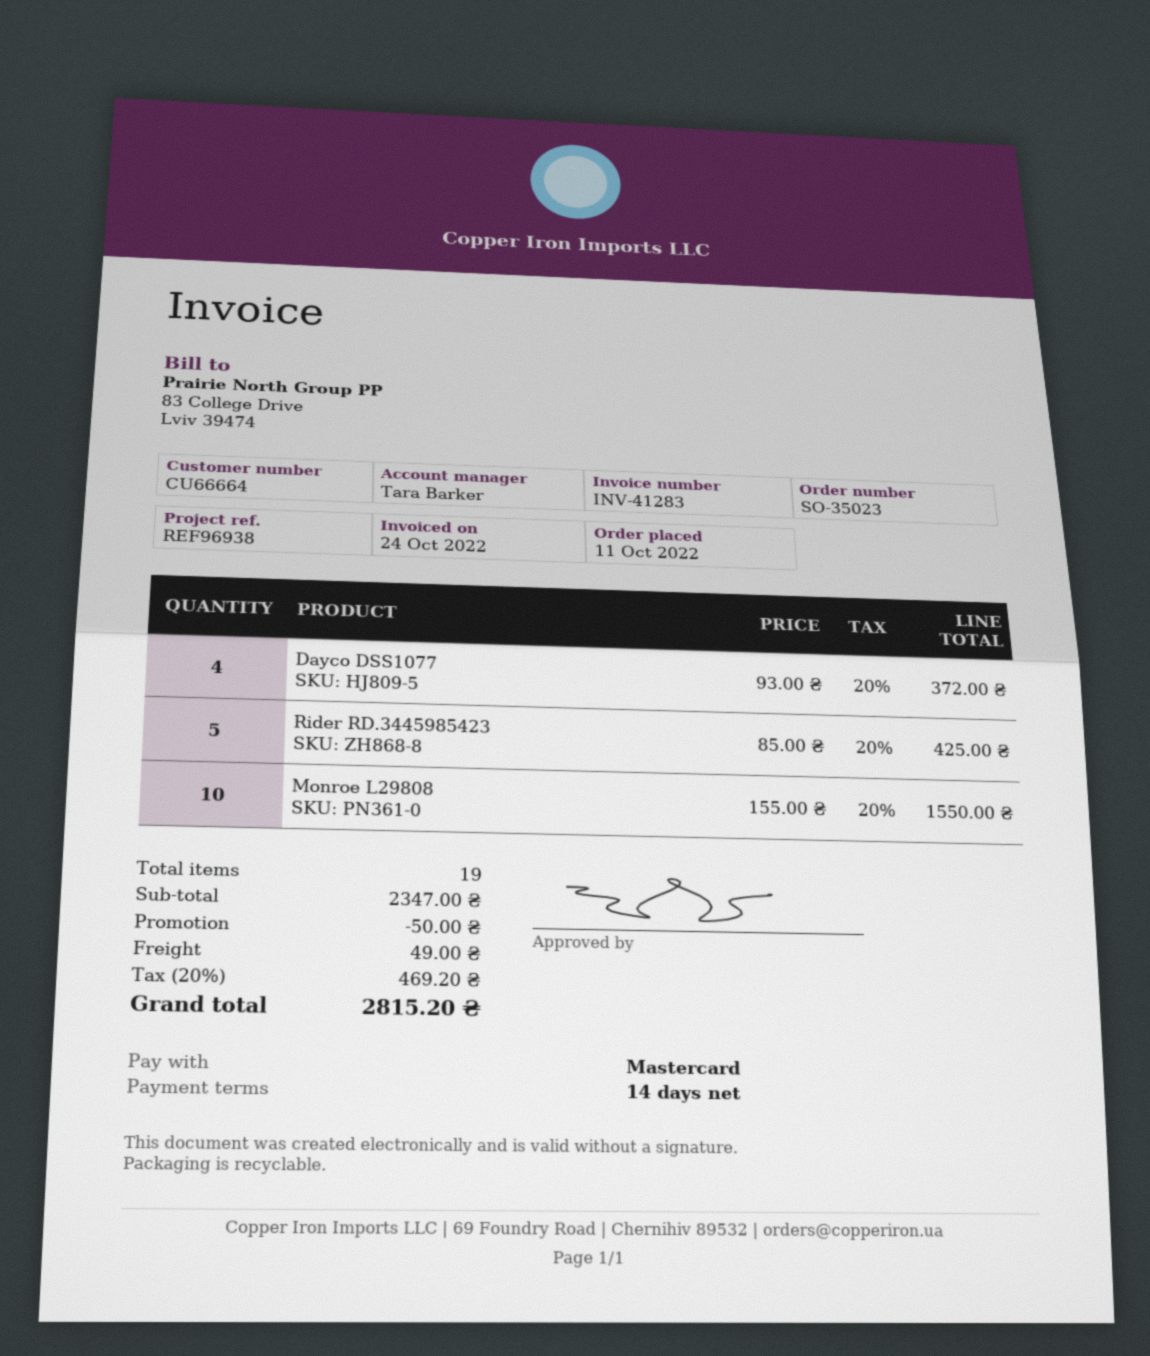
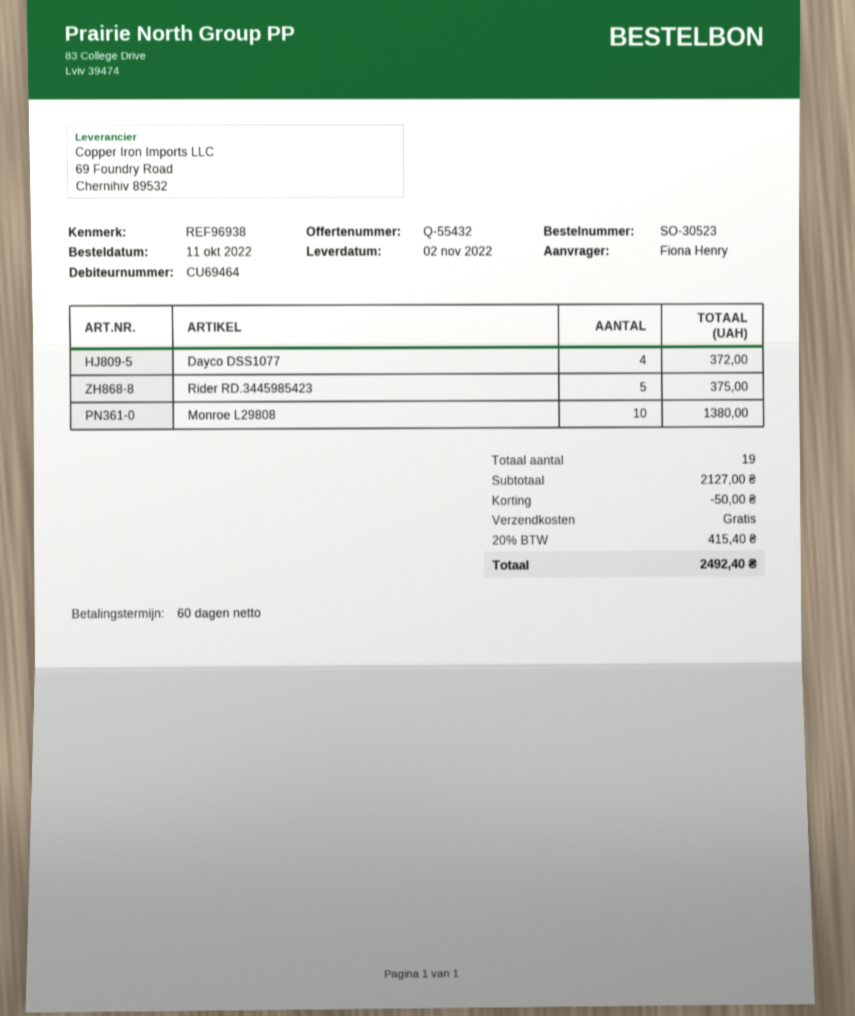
order number: SO-35023 -> SO-30523
payment terms: 14 days -> 60 days
customer number: CU66664 -> CU69464
Rider RD.3445985423: 5 for 425.00 -> 5 for 375.00
Monroe L29808: 10 for 1550.00 -> 10 for 1380.00
subtotal: 2347.00 -> 2127.00
shipping: 49.00 -> 0.00
tax: 20% = 469.20 -> 20% = 415.40
total: 2815.20 -> 2492.40

